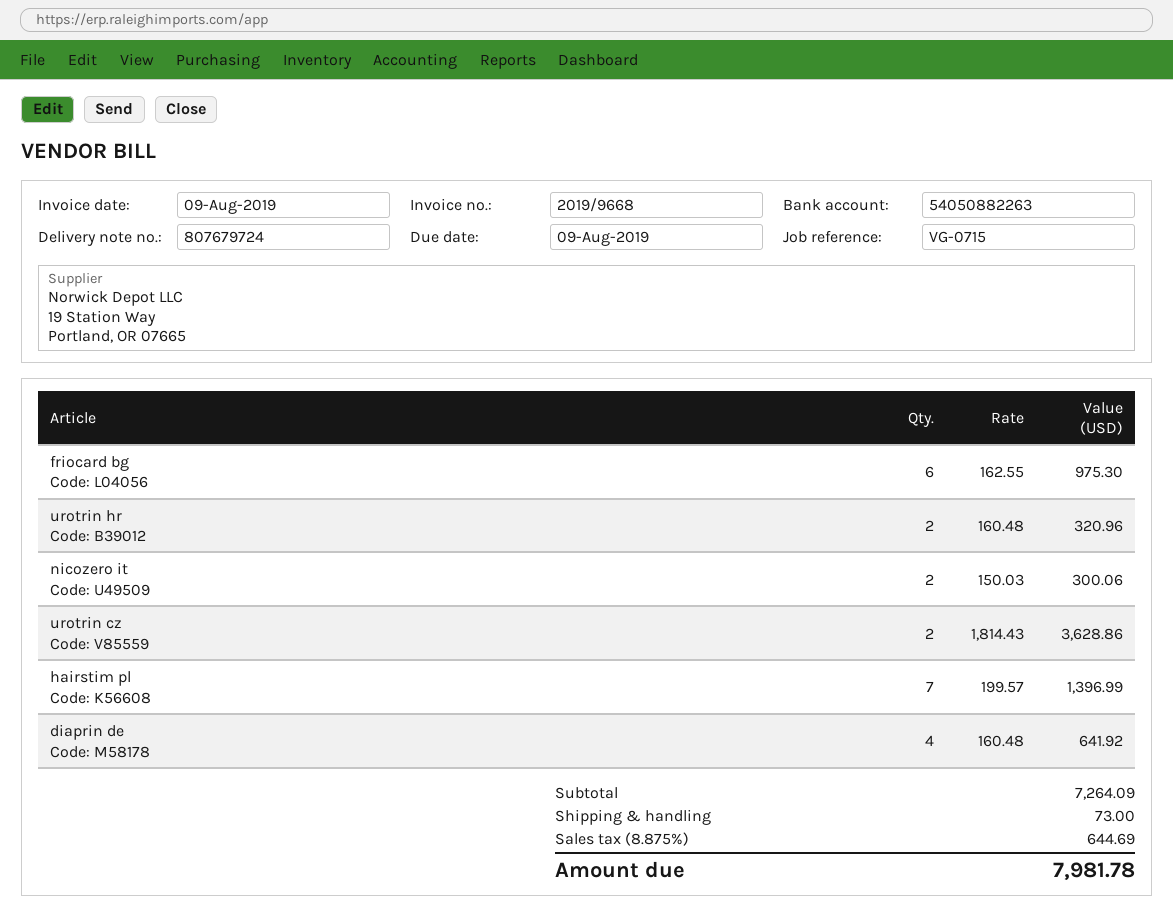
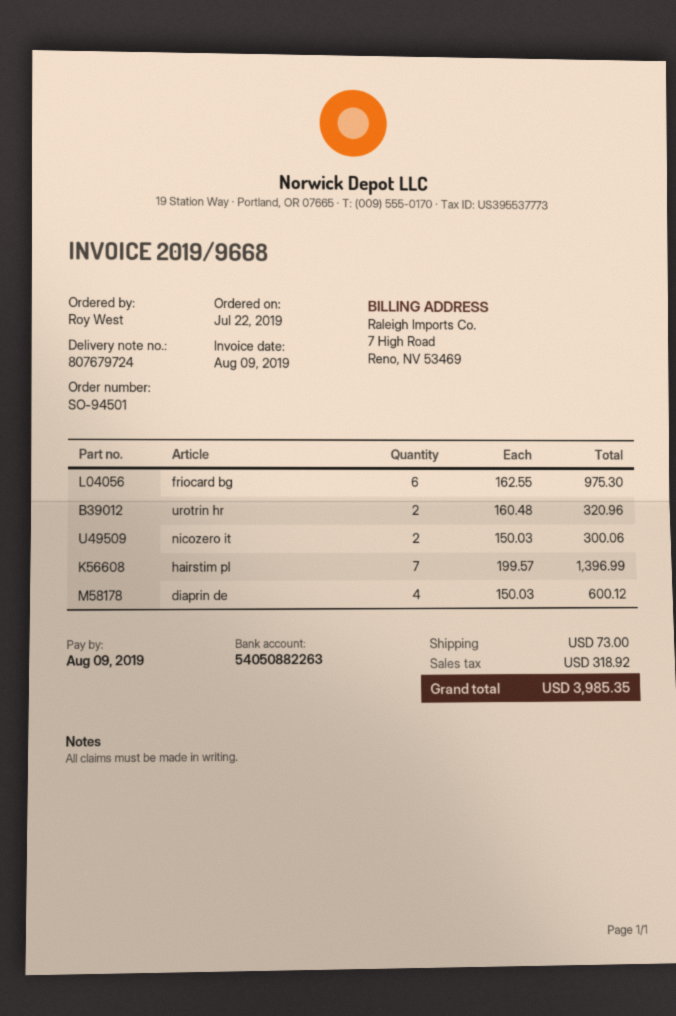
urotrin cz: 2 x 1814.43 = 3628.86 -> none
diaprin de: 4 x 160.48 = 641.92 -> 4 x 150.03 = 600.12
tax: 644.69 -> 318.92
total: 7981.78 -> 3985.35

